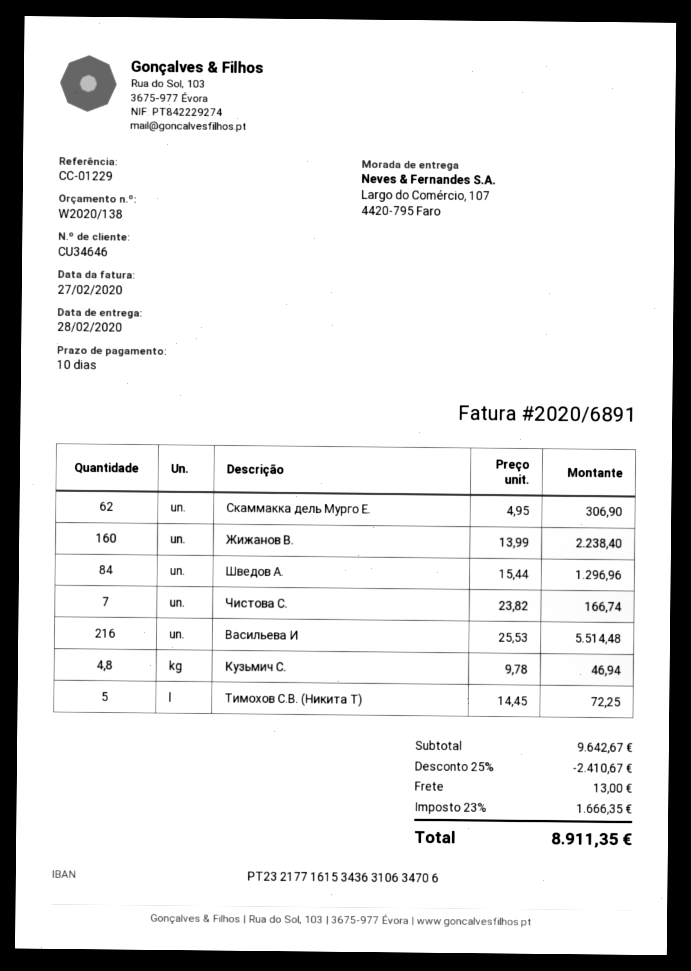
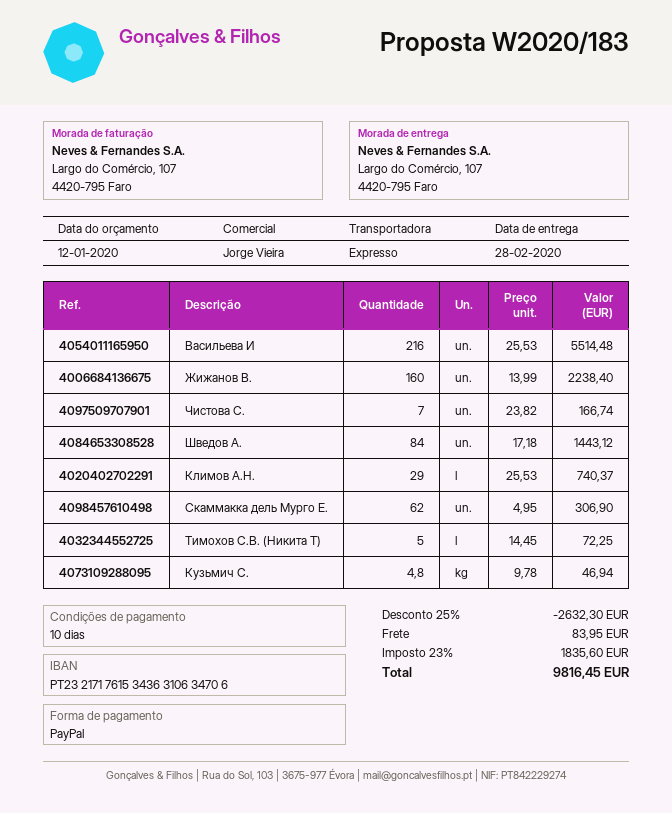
quote number: W2020/138 -> W2020/183
bank account: PT23217716153436310634706 -> PT23217176153436310634706
Шведов А.: 84 x 15.44 = 1296.96 -> 84 x 17.18 = 1443.12
Климов А.Н.: none -> 29 x 25.53 = 740.37
discount: 25% = 2410.67 -> 25% = 2632.30
shipping: 13.00 -> 83.95
tax: 23% = 1666.35 -> 23% = 1835.60
total: 8911.35 -> 9816.45

